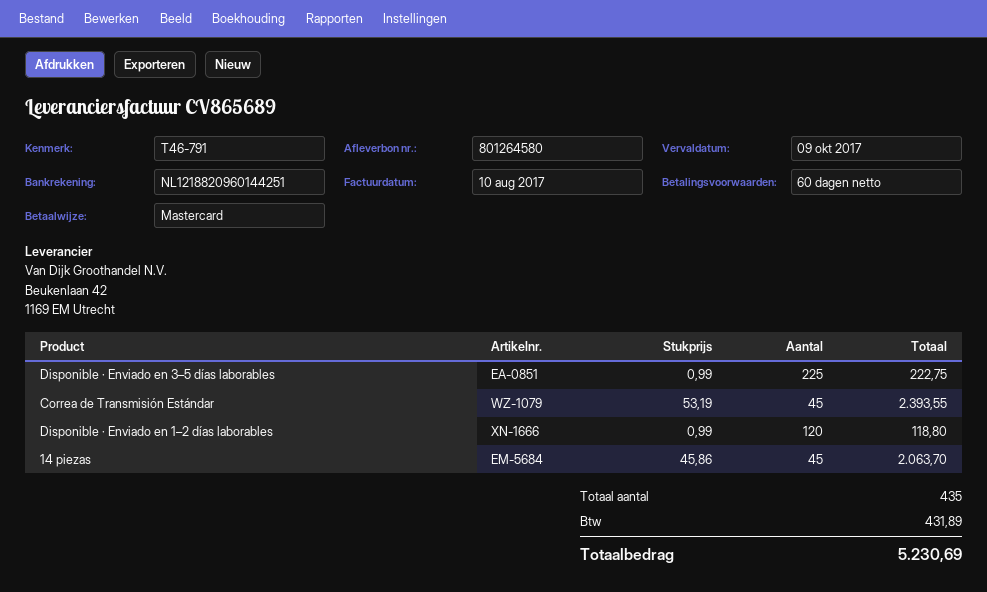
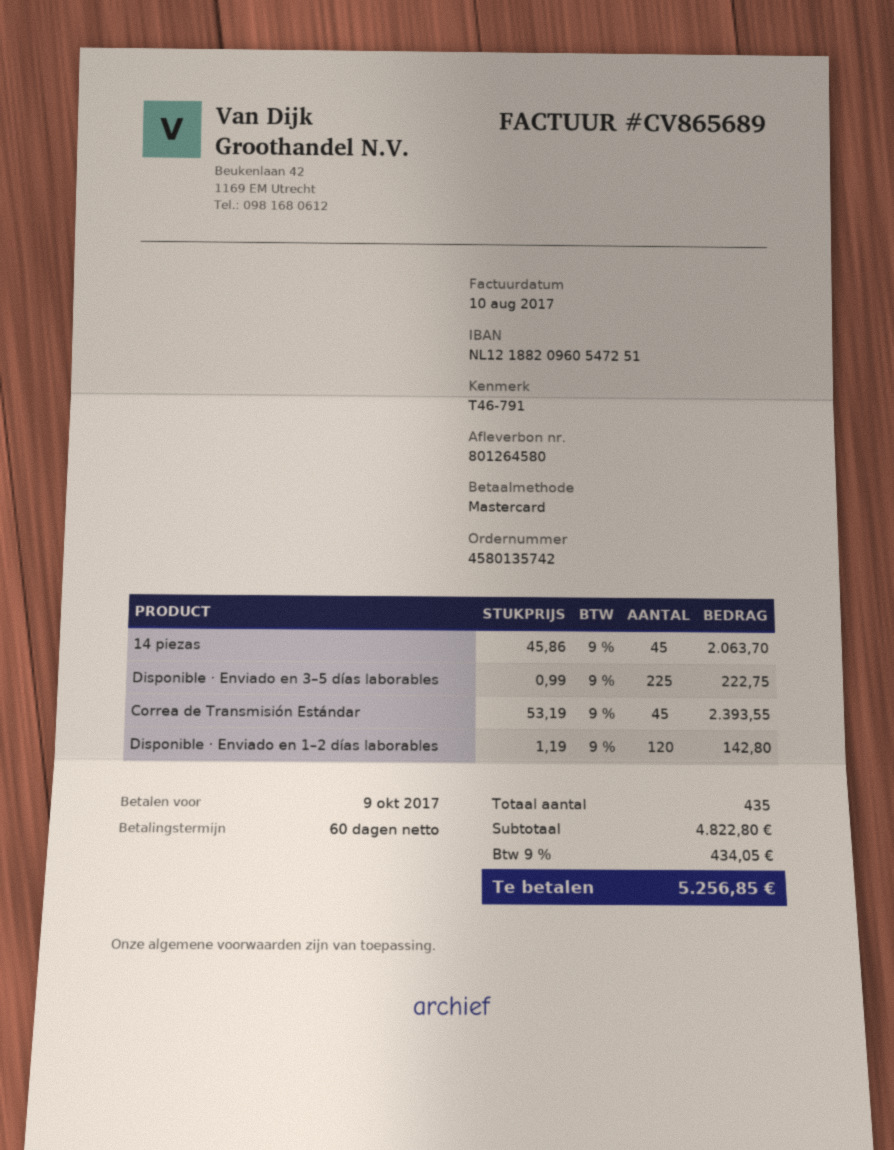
bank account: NL1218820960144251 -> NL1218820960547251
Disponible · Enviado en 1–2 días laborables: 120 x 0.99 = 118.80 -> 120 x 1.19 = 142.80
tax: 431.89 -> 434.05
total: 5230.69 -> 5256.85

